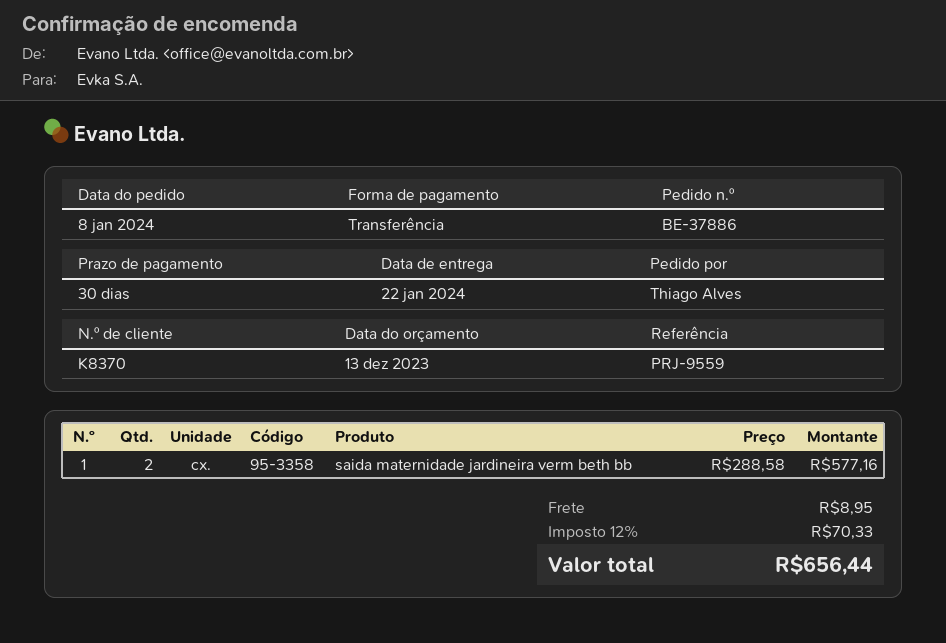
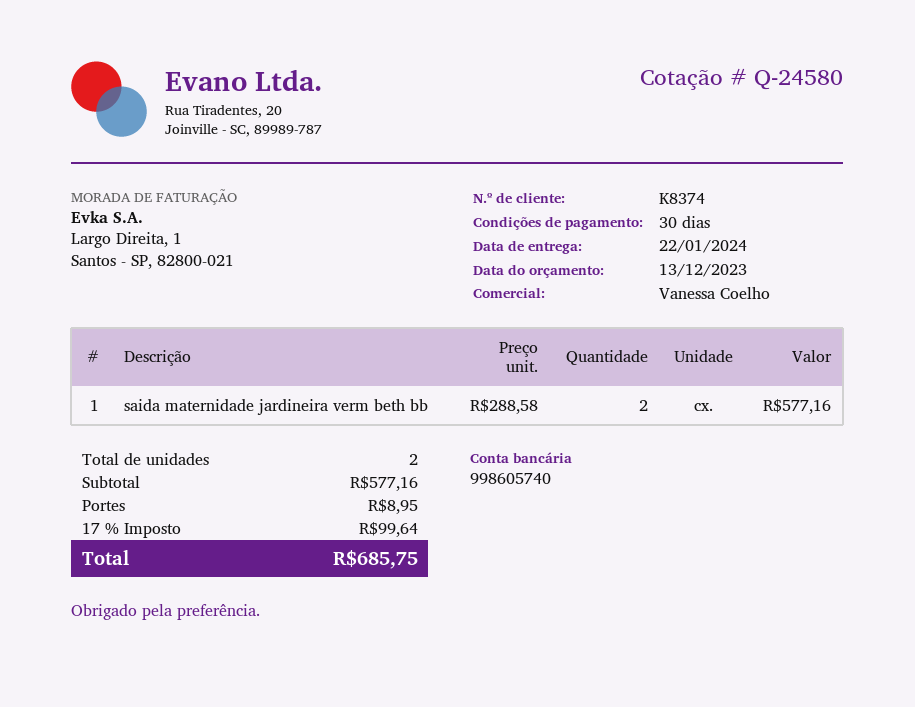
customer number: K8370 -> K8374
tax: 12% = 70.33 -> 17% = 99.64
total: 656.44 -> 685.75

